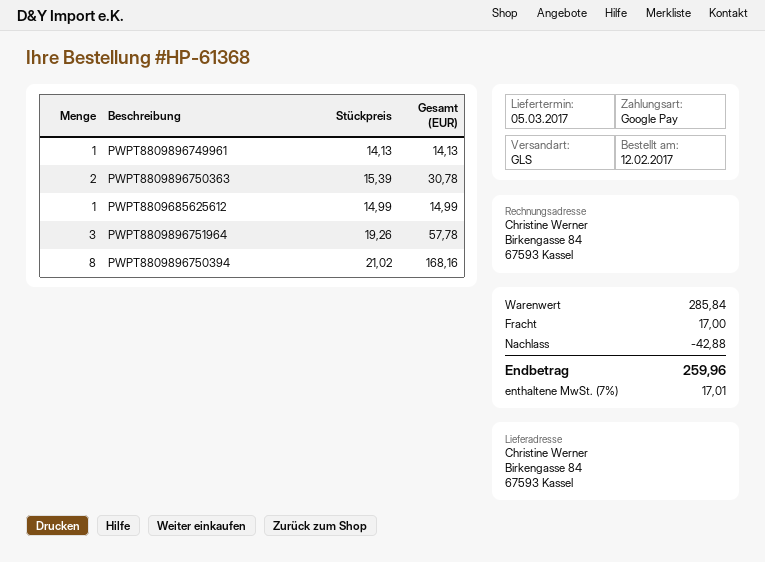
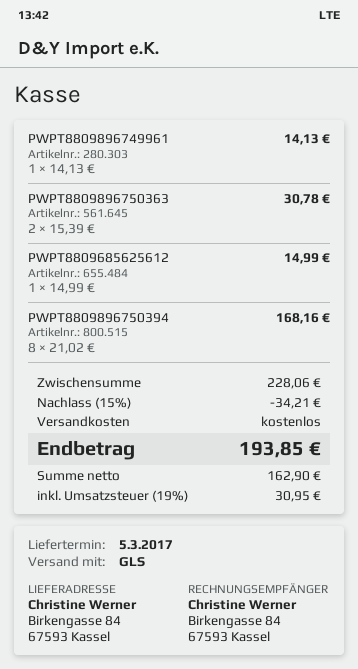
PWPT8809896751964: 3 x 19.26 = 57.78 -> none
subtotal: 285.84 -> 228.06
discount: 42.88 -> 34.21
shipping: 17.00 -> 0.00
tax: 7% = 17.01 -> 19% = 30.95
total: 259.96 -> 193.85

